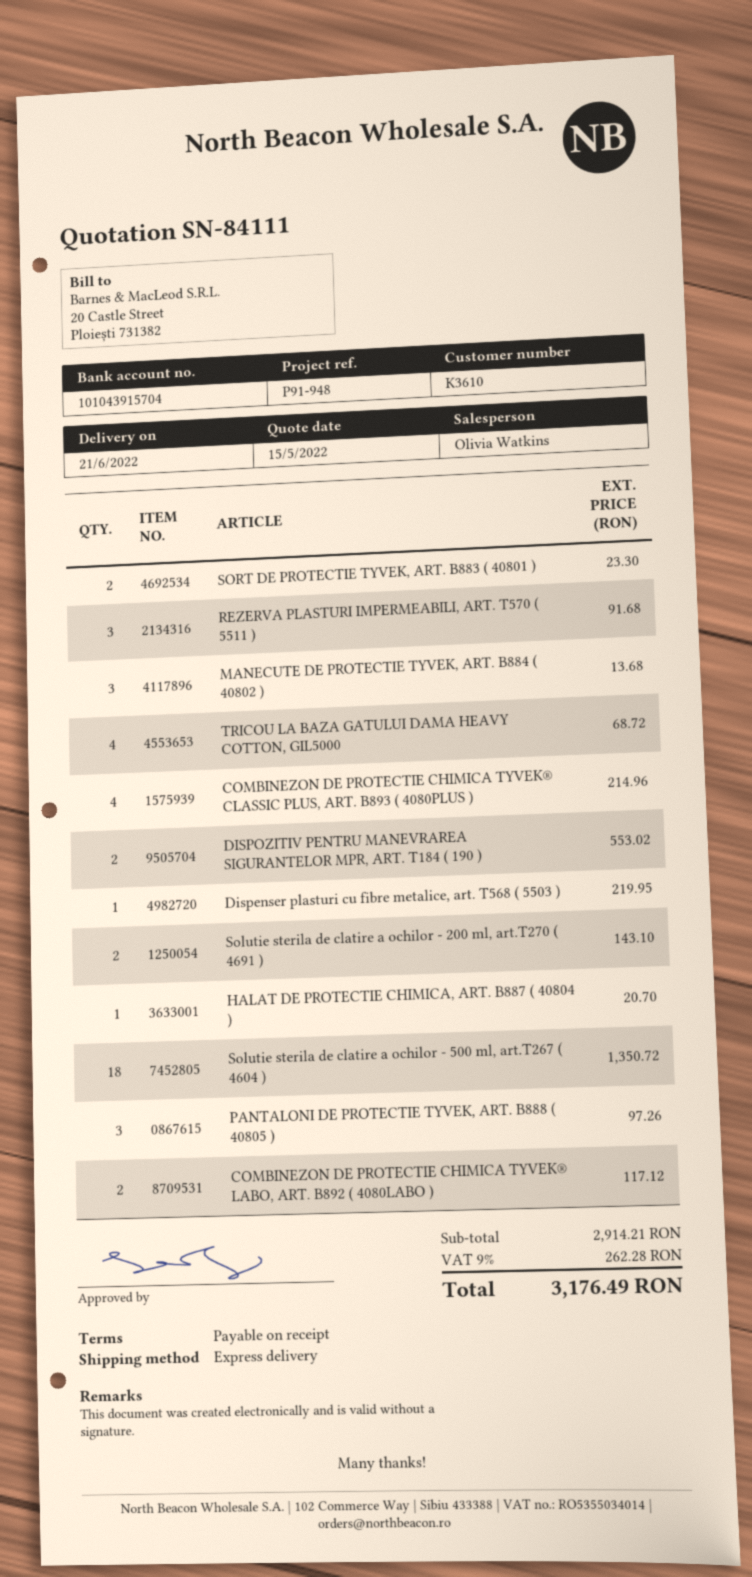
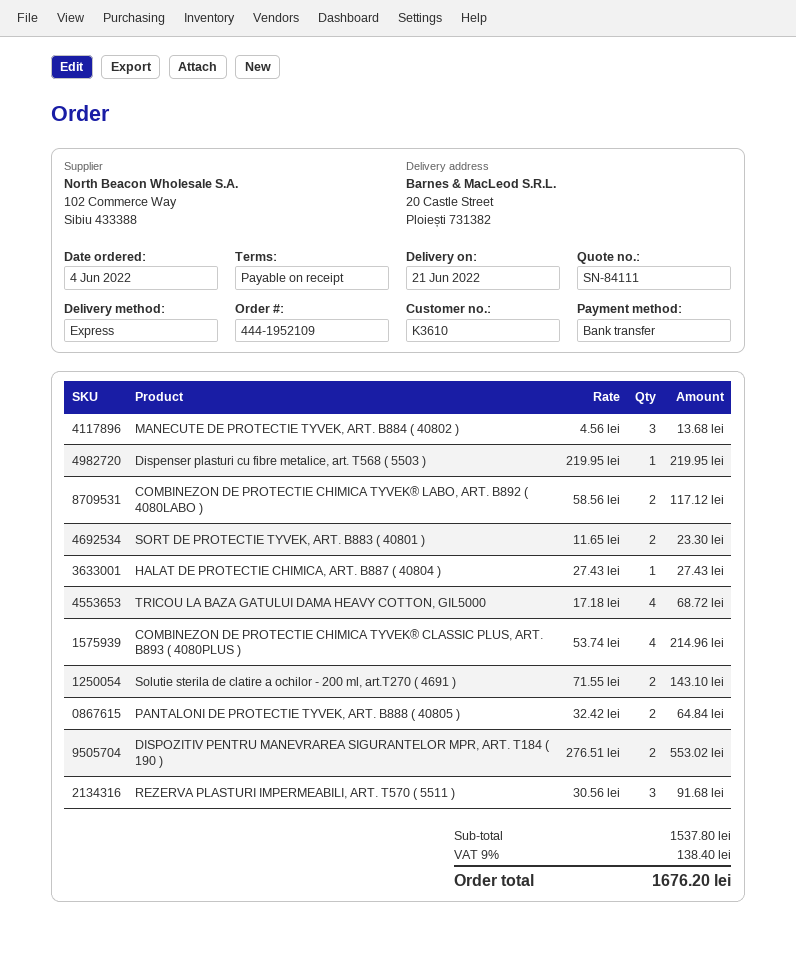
HALAT DE PROTECTIE CHIMICA, ART. B887 ( 40804 ): 1 for 20.70 -> 1 for 27.43
Solutie sterila de clatire a ochilor - 500 ml, art.T267 ( 4604 ): 18 for 1350.72 -> none
PANTALONI DE PROTECTIE TYVEK, ART. B888 ( 40805 ): 3 for 97.26 -> 2 for 64.84
subtotal: 2914.21 -> 1537.80
tax: 9% = 262.28 -> 9% = 138.40
total: 3176.49 -> 1676.20

